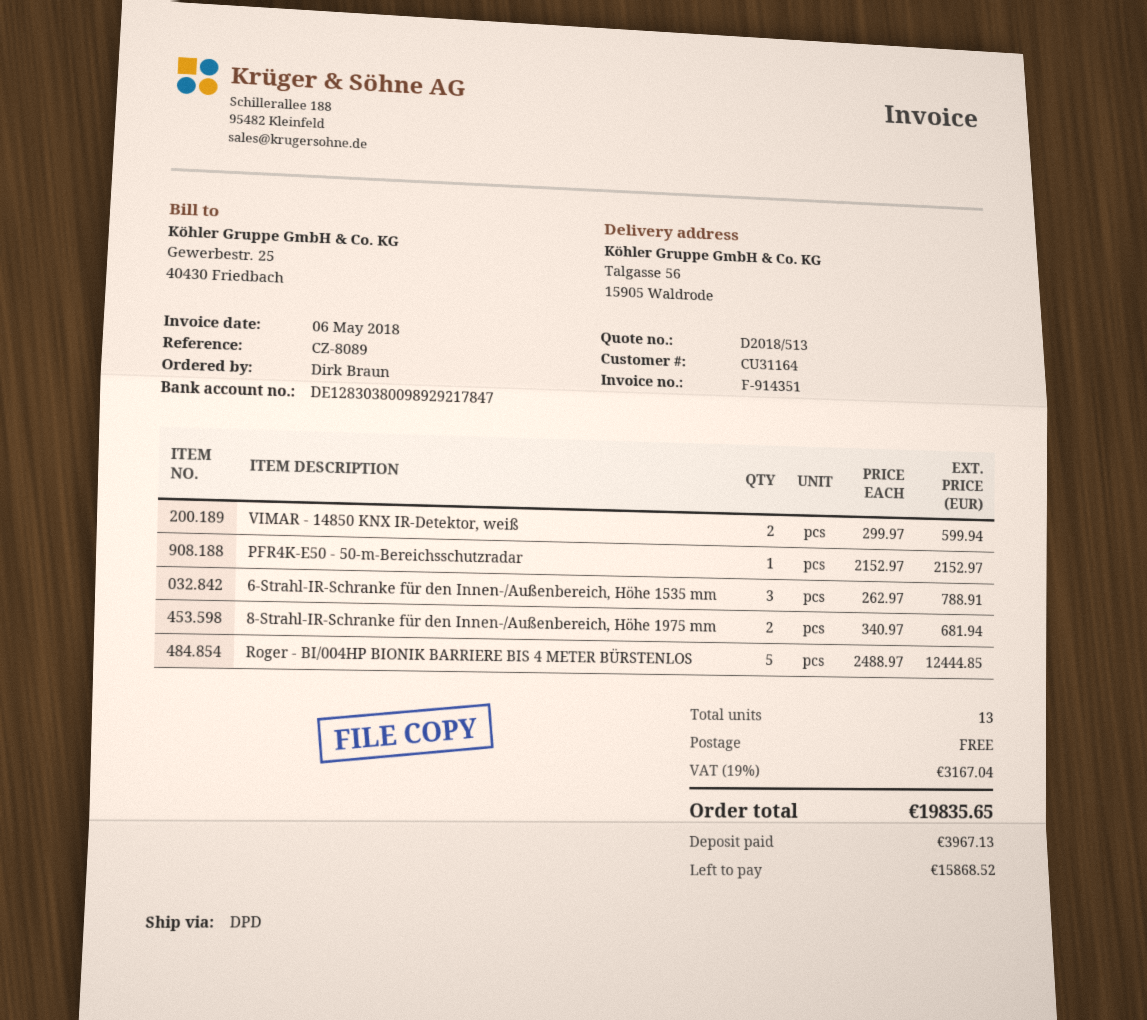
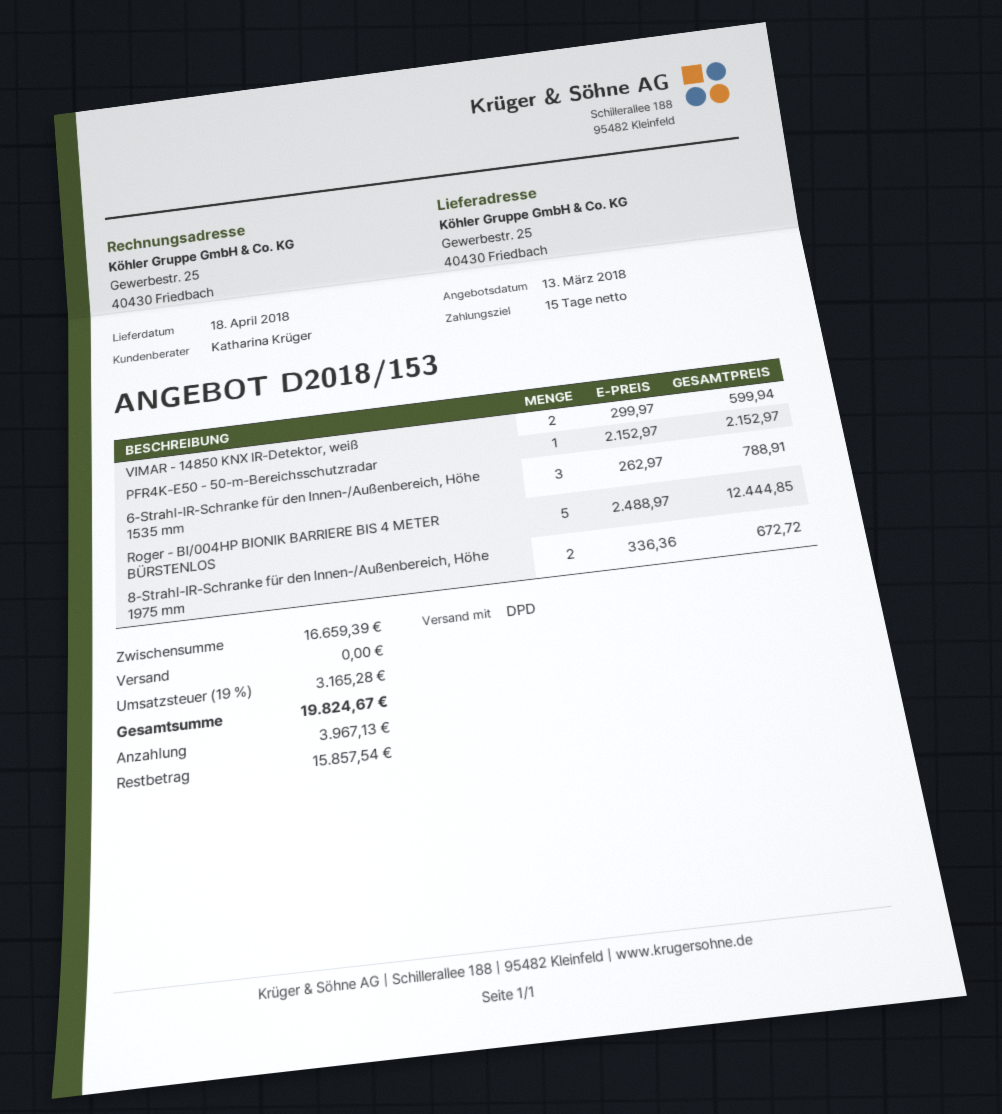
quote number: D2018/513 -> D2018/153
ship to: Talgasse 56, 15905 Waldrode -> Gewerbestr. 25, 40430 Friedbach
8-Strahl-IR-Schranke für den Innen-/Außenbereich, Höhe 1975 mm: 2 x 340.97 = 681.94 -> 2 x 336.36 = 672.72
tax: 19% = 3167.04 -> 19% = 3165.28
total: 19835.65 -> 19824.67
balance: 15868.52 -> 15857.54

